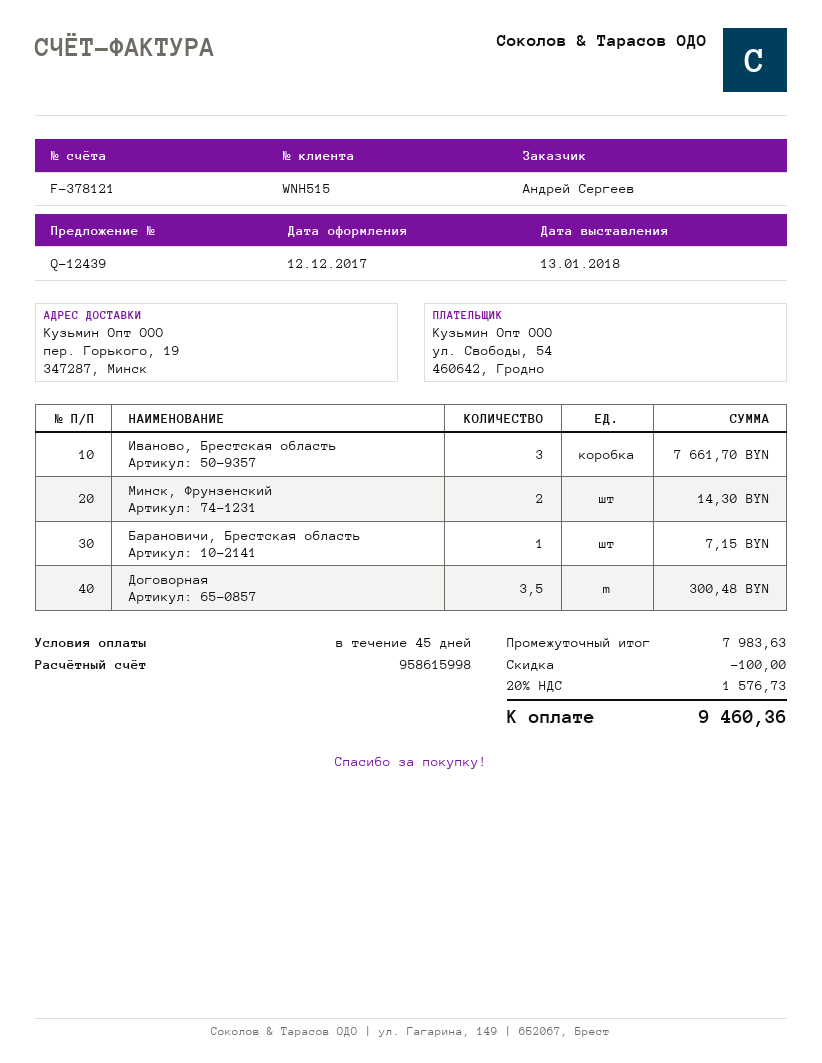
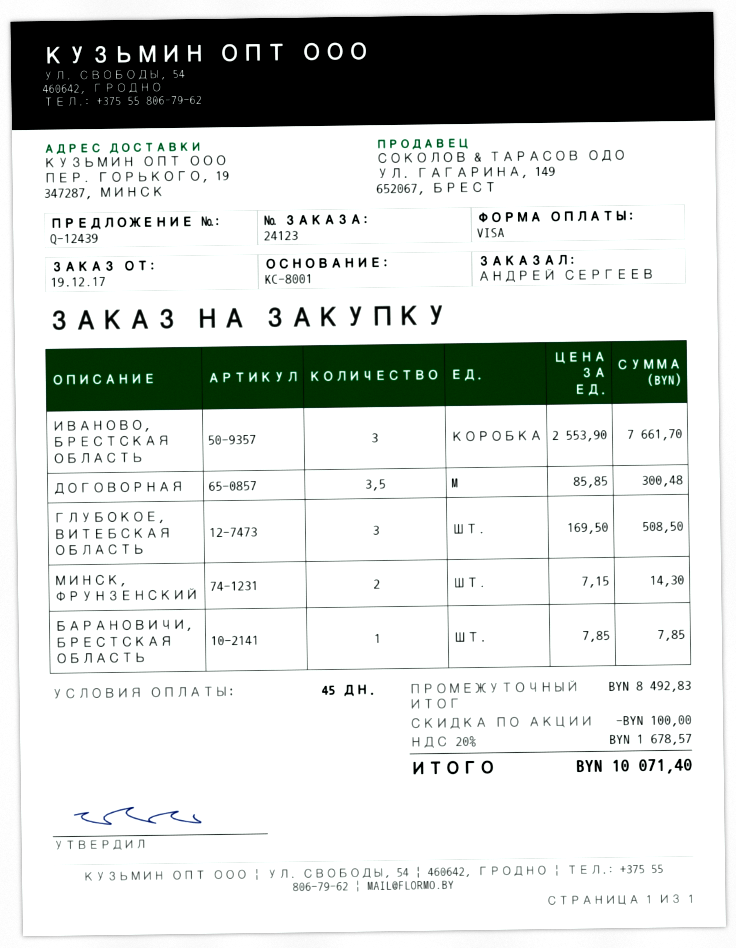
order date: 2017-12-12 -> 2017-12-19
Барановичи, Брестская область: 1 for 7.15 -> 1 for 7.85
ГЛУБОКОЕ, ВИТЕБСКАЯ ОБЛАСТЬ: none -> 3 for 508.50
subtotal: 7983.63 -> 8492.83
tax: 20% = 1576.73 -> 20% = 1678.57
total: 9460.36 -> 10071.40

